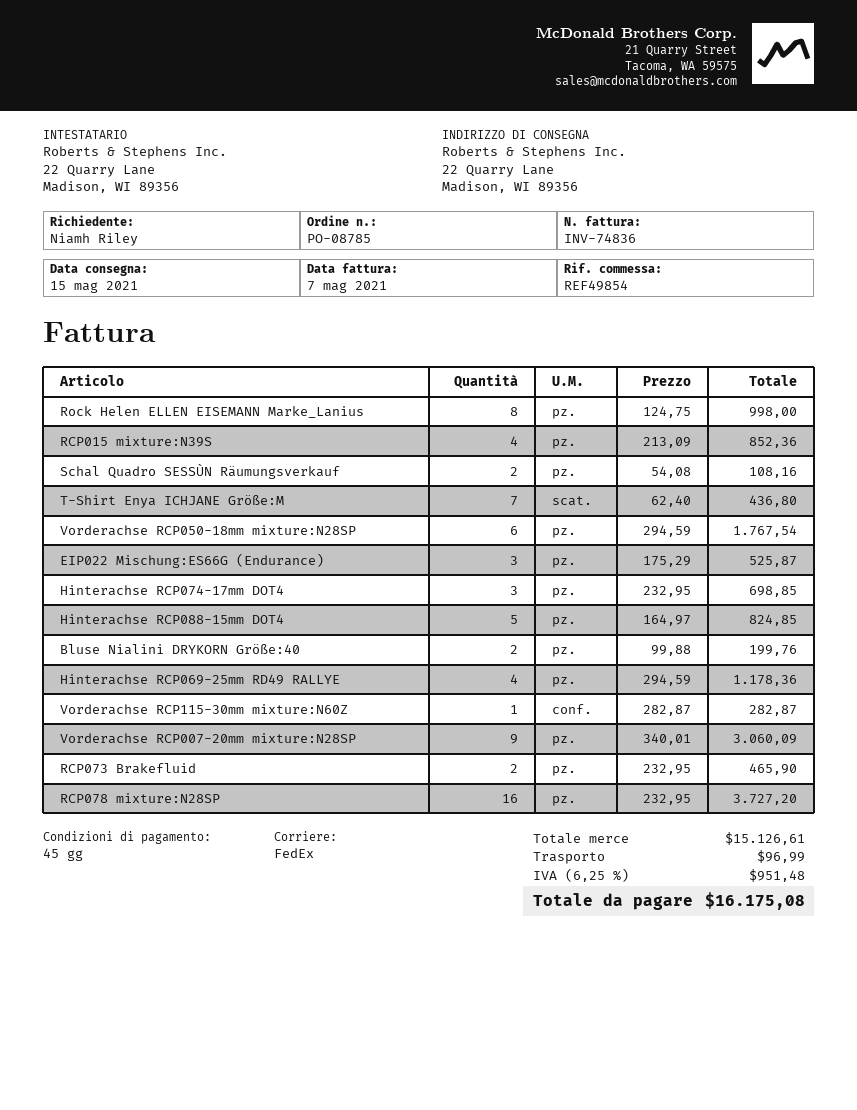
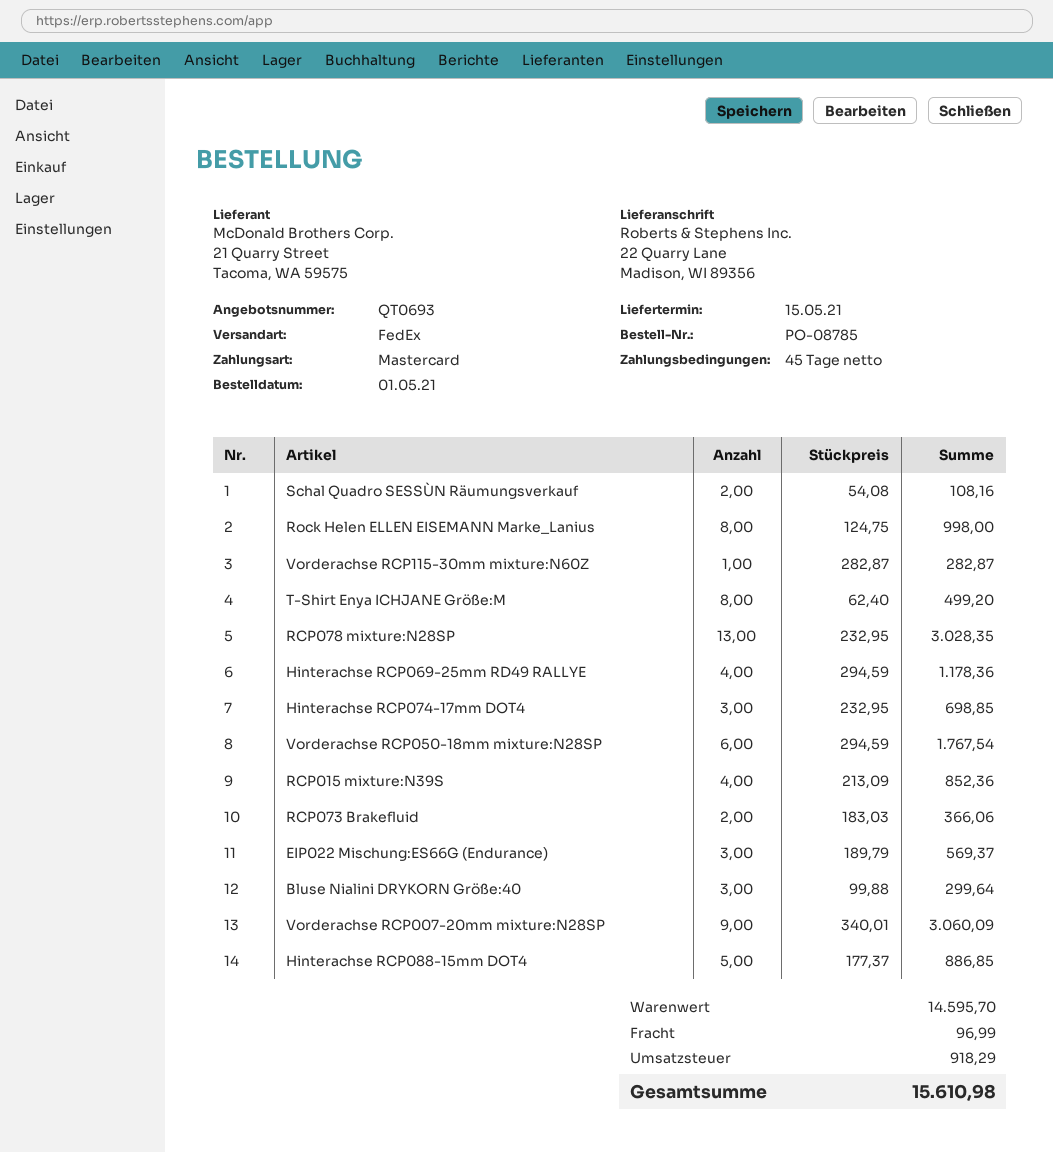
T-Shirt Enya ICHJANE Größe:M: 7 x 62.40 = 436.80 -> 8 x 62.40 = 499.20
EIP022 Mischung:ES66G (Endurance): 3 x 175.29 = 525.87 -> 3 x 189.79 = 569.37
Hinterachse RCP088-15mm DOT4: 5 x 164.97 = 824.85 -> 5 x 177.37 = 886.85
Bluse Nialini DRYKORN Größe:40: 2 x 99.88 = 199.76 -> 3 x 99.88 = 299.64
RCP073 Brakefluid: 2 x 232.95 = 465.90 -> 2 x 183.03 = 366.06
RCP078 mixture:N28SP: 16 x 232.95 = 3727.20 -> 13 x 232.95 = 3028.35
subtotal: 15126.61 -> 14595.70
tax: 951.48 -> 918.29
total: 16175.08 -> 15610.98

